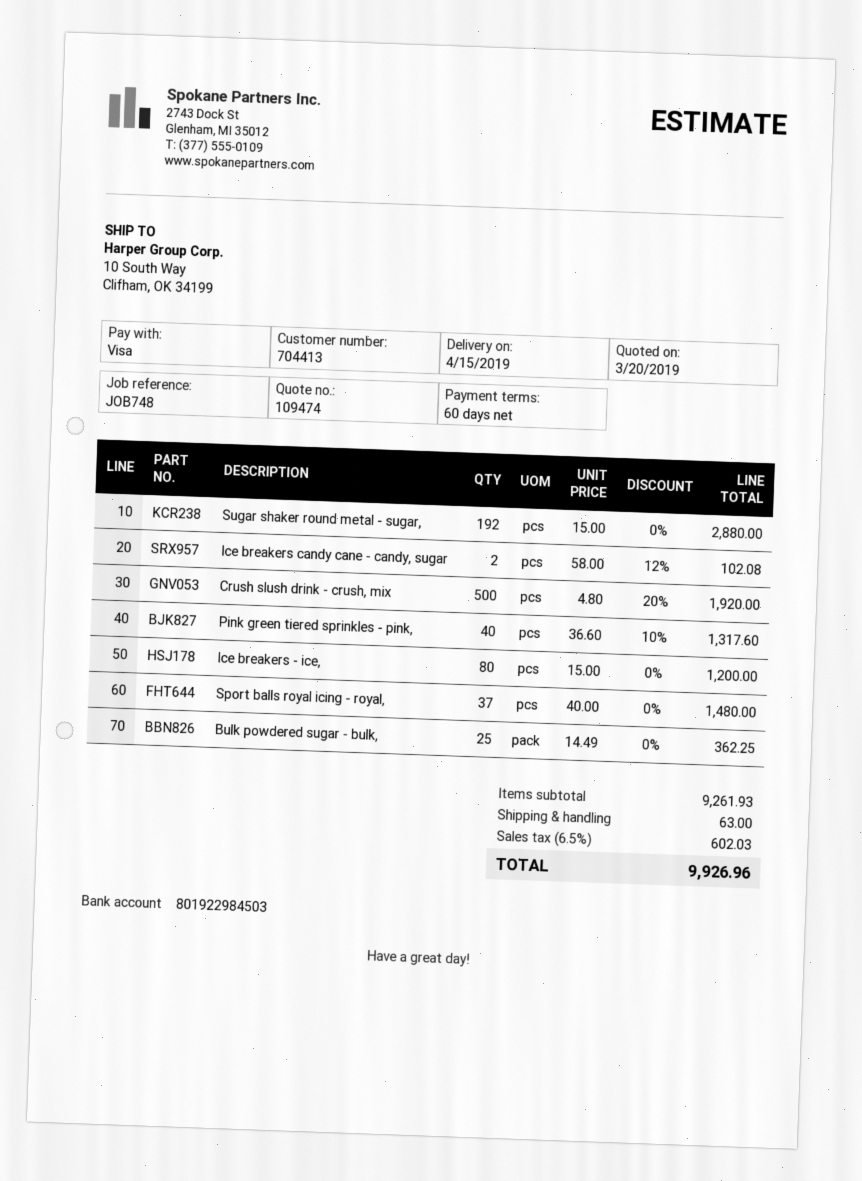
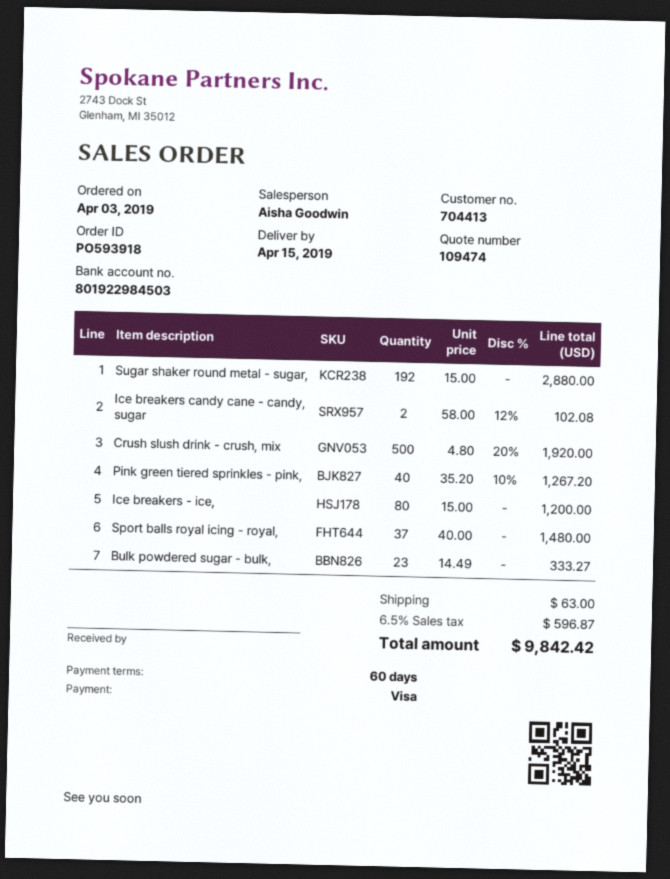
Pink green tiered sprinkles - pink,: 40 x 36.60 - 10% = 1317.60 -> 40 x 35.20 - 10% = 1267.20
Bulk powdered sugar - bulk,: 25 x 14.49 = 362.25 -> 23 x 14.49 = 333.27
tax: 6.5% = 602.03 -> 6.5% = 596.87
total: 9926.96 -> 9842.42

